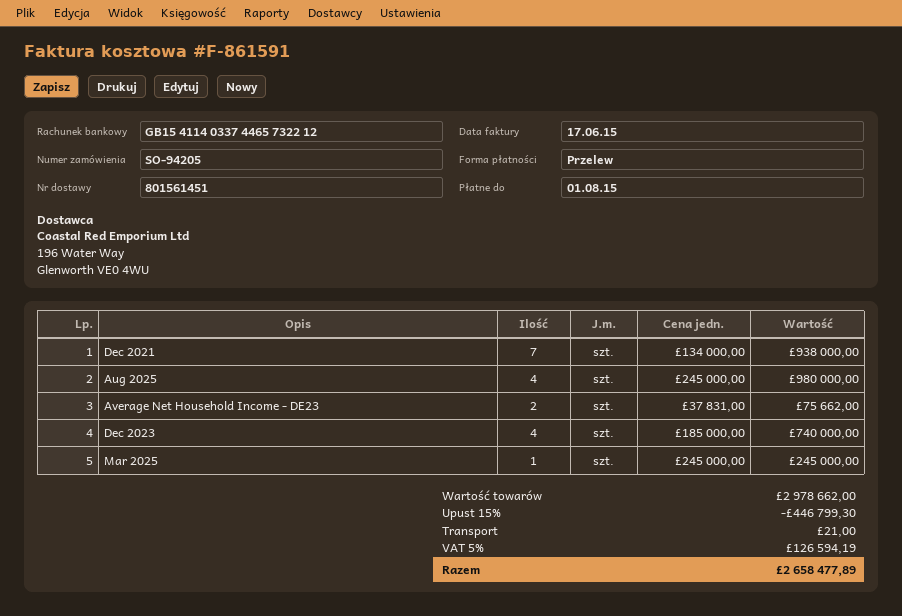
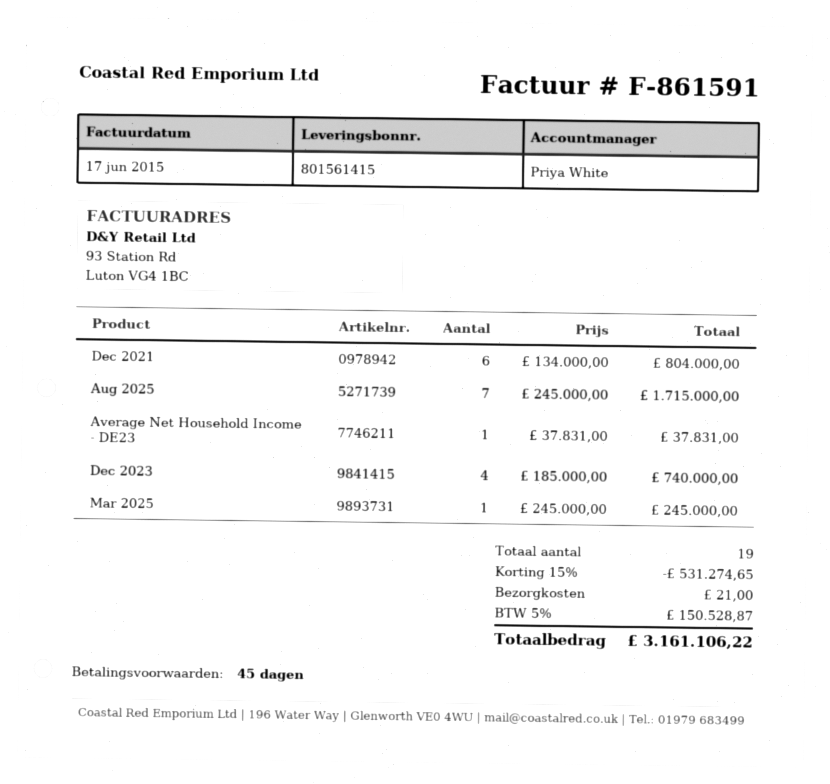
delivery note number: 801561451 -> 801561415
Dec 2021: 7 x 134000.00 = 938000.00 -> 6 x 134000.00 = 804000.00
Aug 2025: 4 x 245000.00 = 980000.00 -> 7 x 245000.00 = 1715000.00
Average Net Household Income - DE23: 2 x 37831.00 = 75662.00 -> 1 x 37831.00 = 37831.00
discount: 15% = 446799.30 -> 15% = 531274.65
tax: 5% = 126594.19 -> 5% = 150528.87
total: 2658477.89 -> 3161106.22

